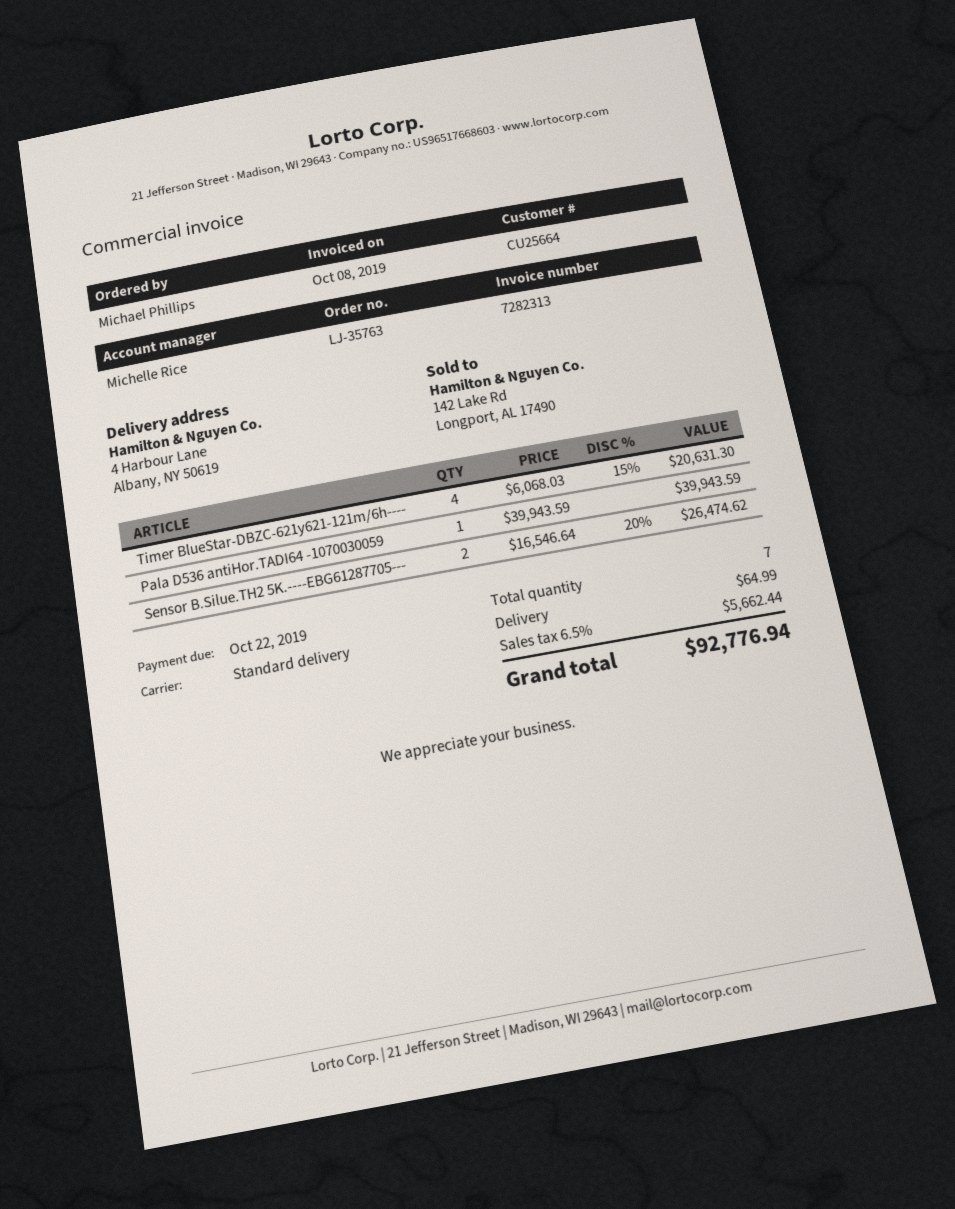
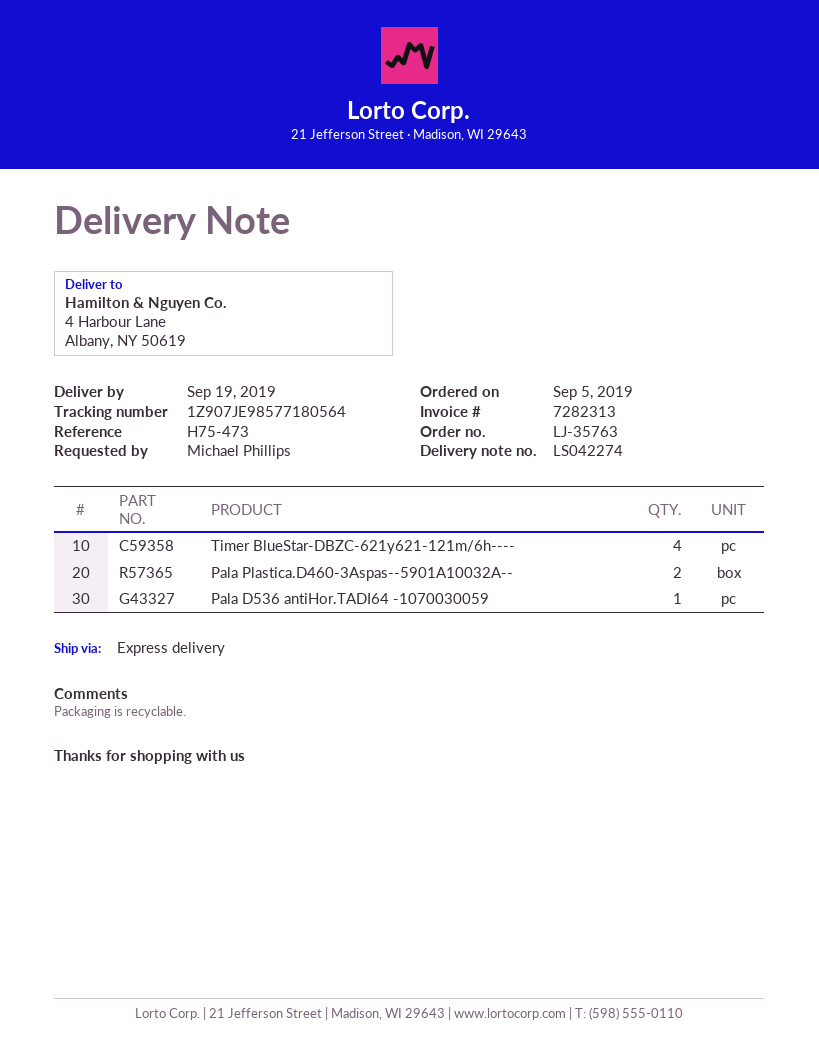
shipping method: standard -> express
Sensor B.Silue.TH2 5K.----EBG61287705---: 2 -> none
Pala Plastica.D460-3Aspas--5901A10032A--: none -> 2

